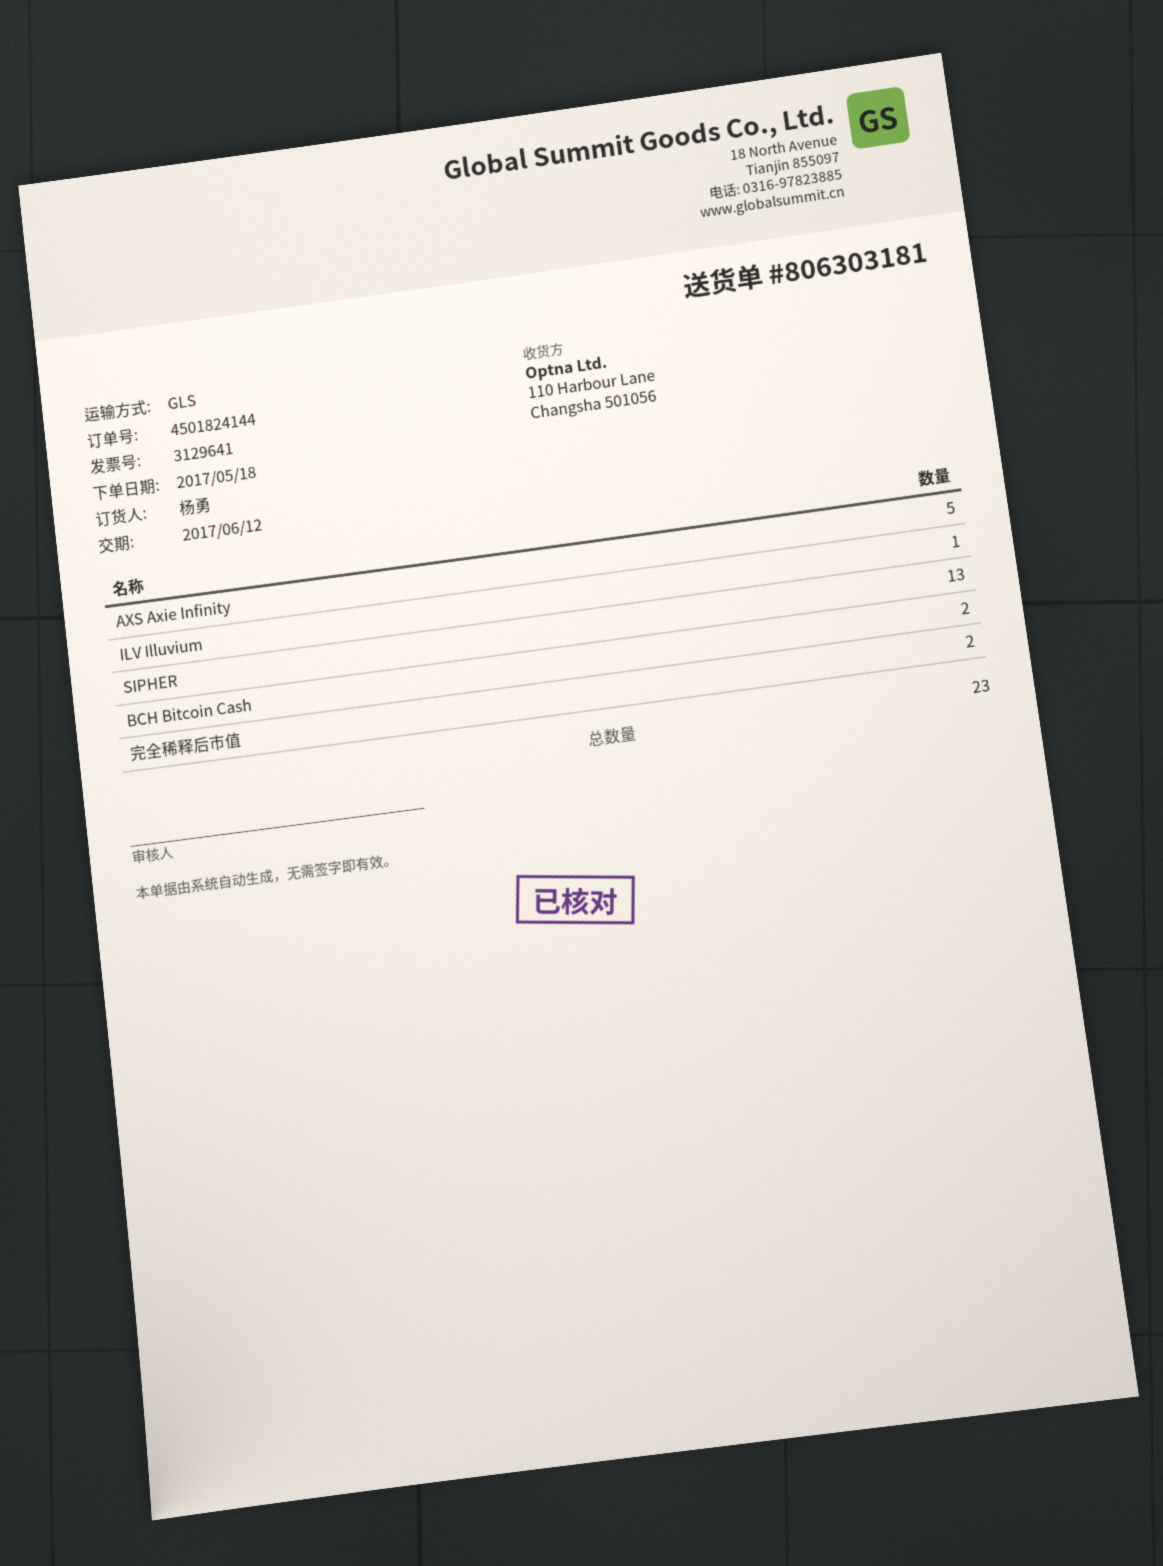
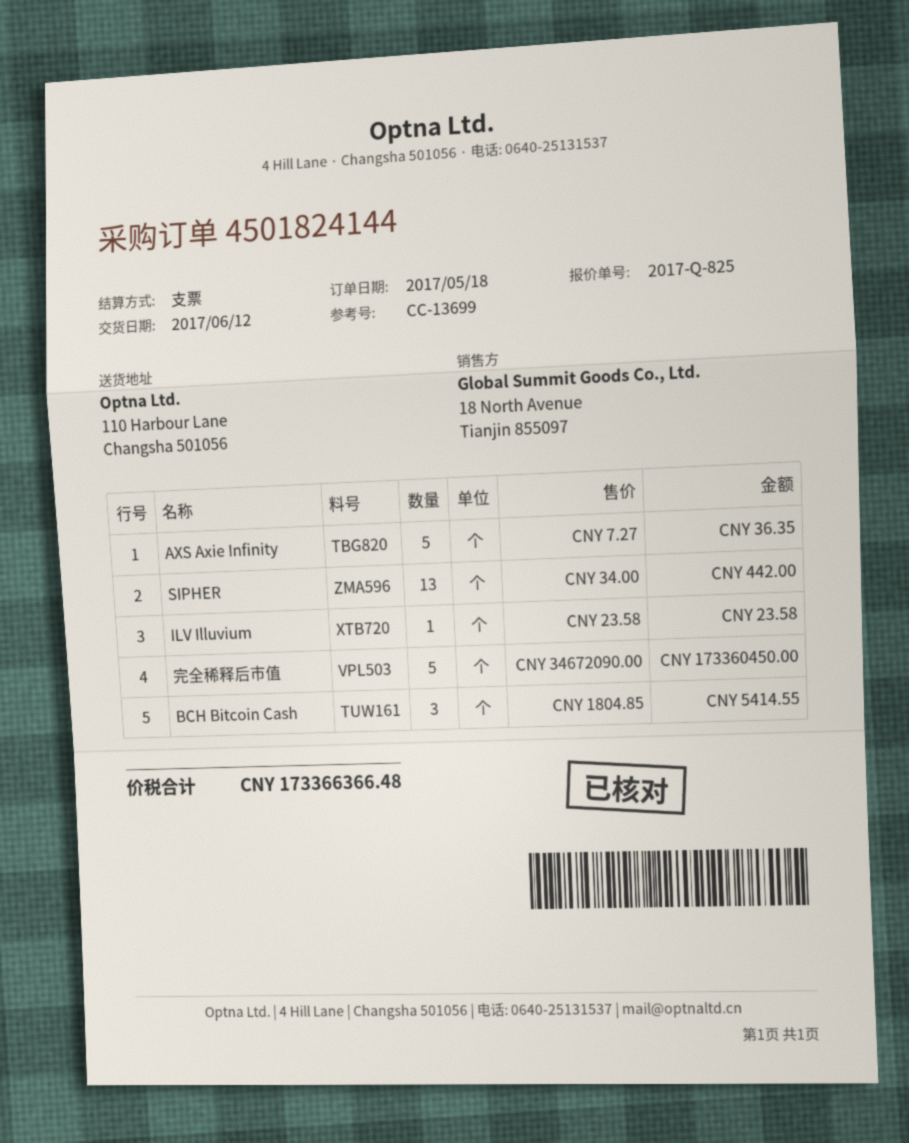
BCH Bitcoin Cash: 2 -> 3
完全稀释后市值: 2 -> 5

